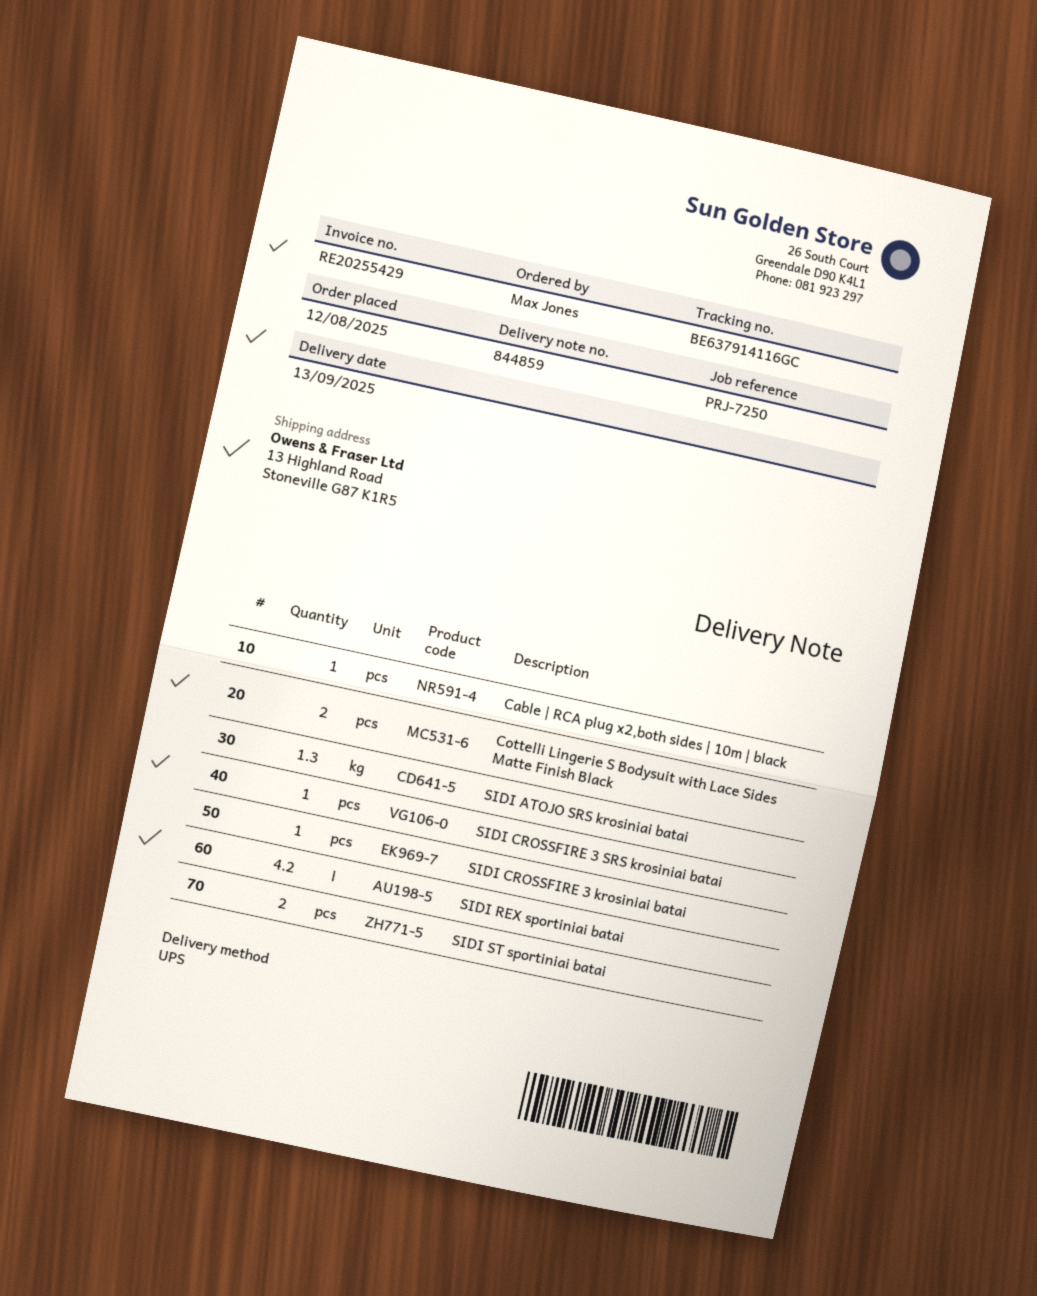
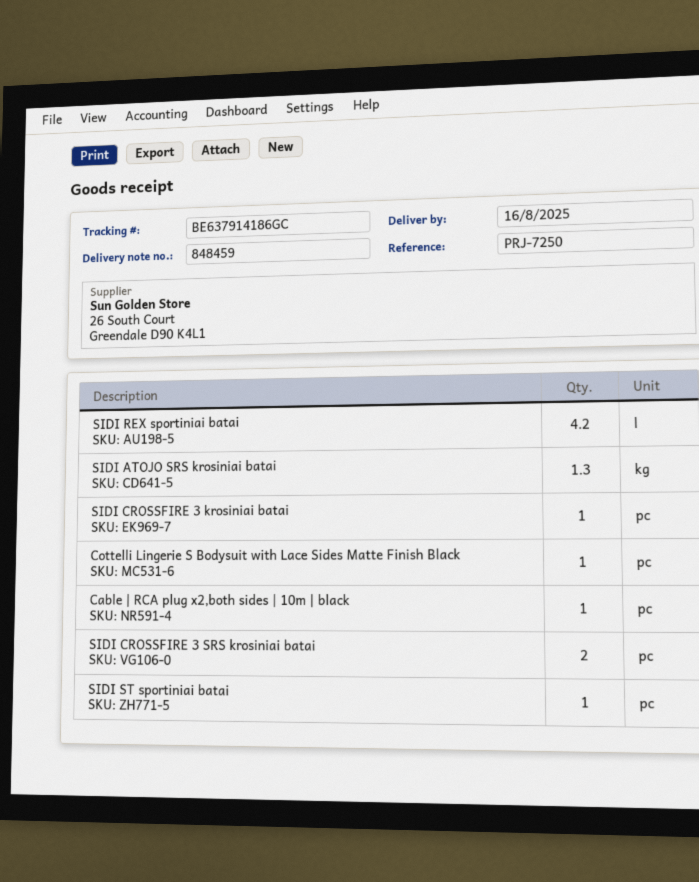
delivery note number: 844859 -> 848459
delivery date: 2025-09-13 -> 2025-08-16
tracking number: BE637914116GC -> BE637914186GC
Cottelli Lingerie S Bodysuit with Lace Sides Matte Finish Black: 2 -> 1
SIDI CROSSFIRE 3 SRS krosiniai batai: 1 -> 2
SIDI ST sportiniai batai: 2 -> 1

